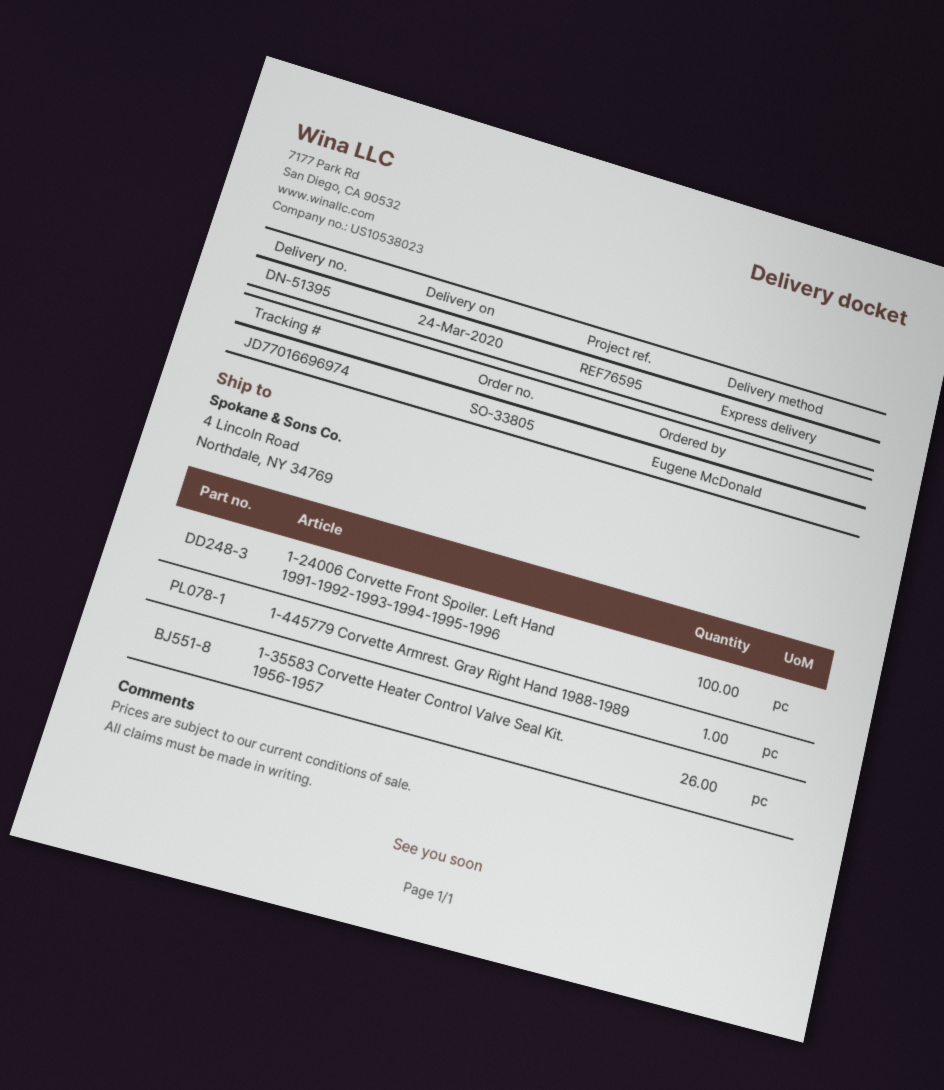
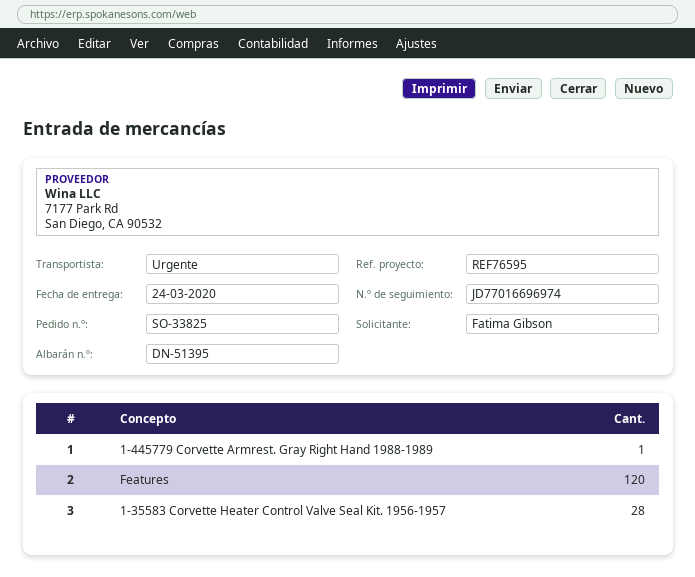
order number: SO-33805 -> SO-33825
ordered by: Eugene McDonald -> Fatima Gibson
1-24006 Corvette Front Spoiler. Left Hand 1991-1992-1993-1994-1995-1996: 100 -> none
1-35583 Corvette Heater Control Valve Seal Kit. 1956-1957: 26 -> 28
Features: none -> 120

